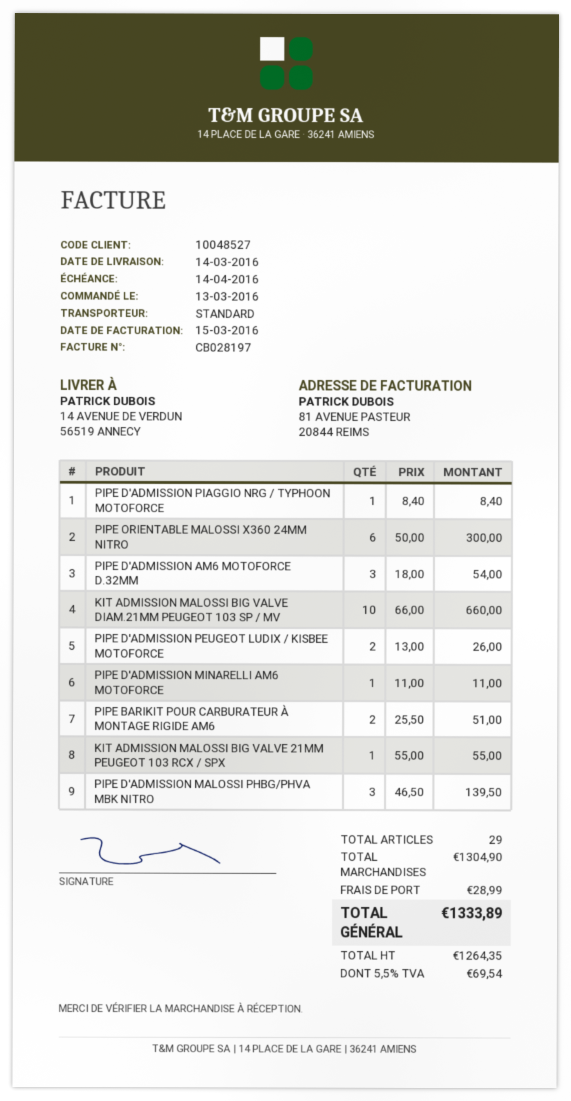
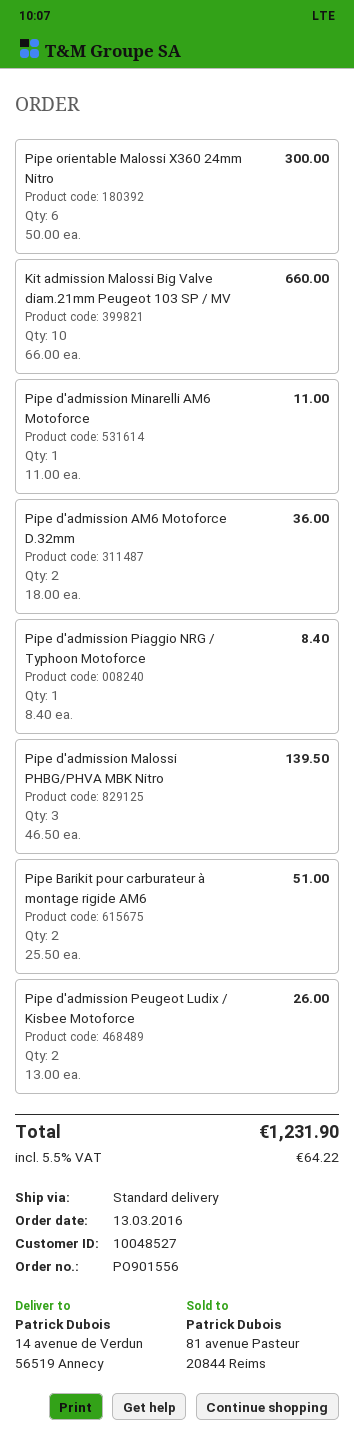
PIPE D'ADMISSION AM6 MOTOFORCE D.32MM: 3 x 18.00 = 54.00 -> 2 x 18.00 = 36.00
KIT ADMISSION MALOSSI BIG VALVE 21MM PEUGEOT 103 RCX / SPX: 1 x 55.00 = 55.00 -> none
shipping: 28.99 -> none
tax: 5.5% = 69.54 -> 5.5% = 64.22
total: 1333.89 -> 1231.90

